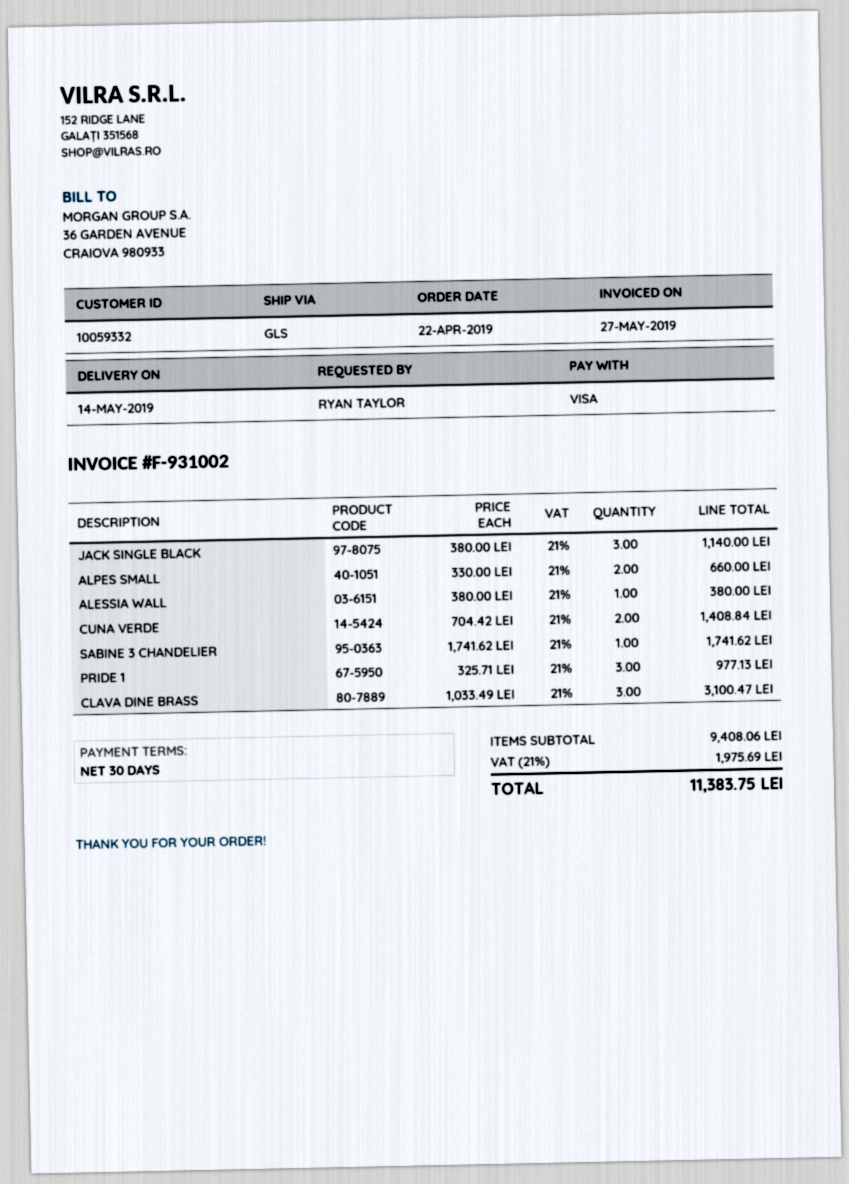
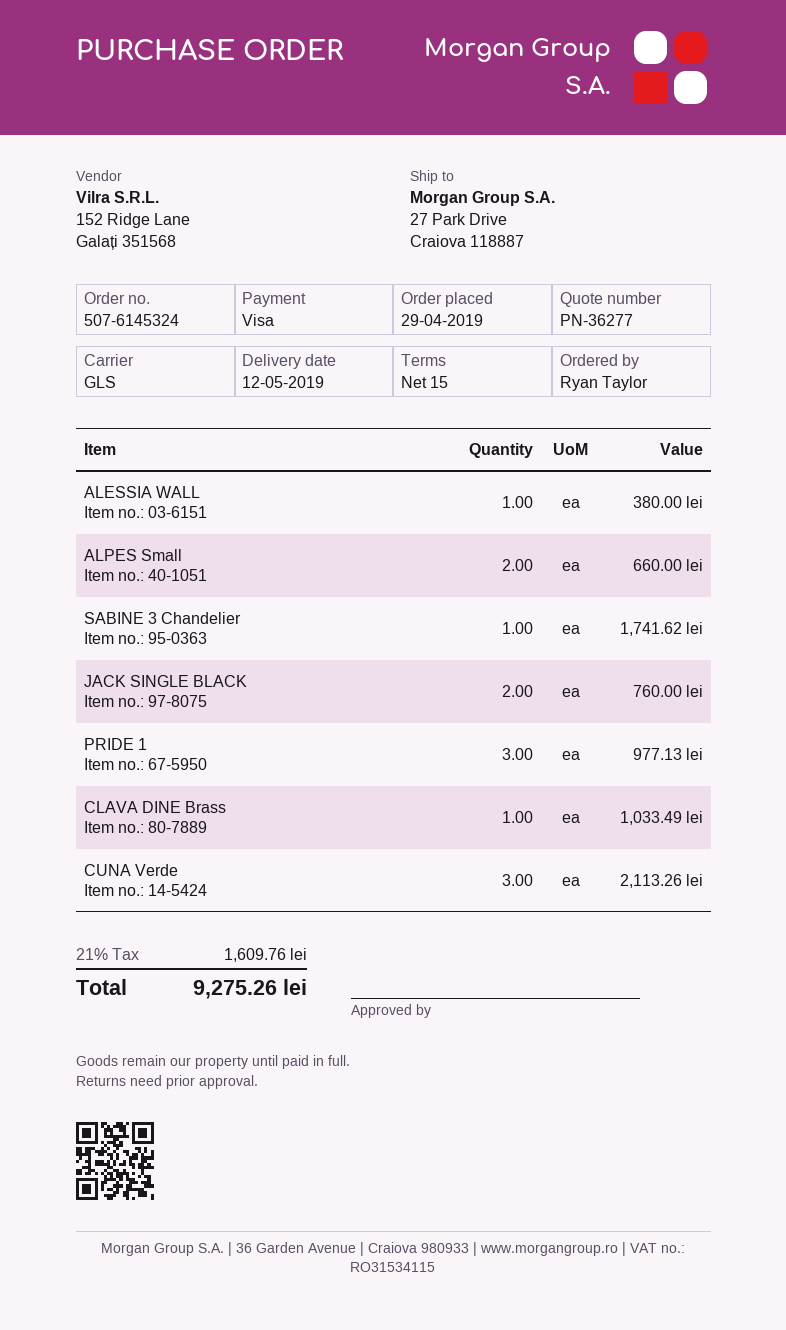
order date: 2019-04-22 -> 2019-04-29
delivery date: 2019-05-14 -> 2019-05-12
payment terms: 30 days -> 15 days
JACK SINGLE BLACK: 3 for 1140.00 -> 2 for 760.00
CUNA VERDE: 2 for 1408.84 -> 3 for 2113.26
CLAVA DINE BRASS: 3 for 3100.47 -> 1 for 1033.49
tax: 21% = 1975.69 -> 21% = 1609.76
total: 11383.75 -> 9275.26

